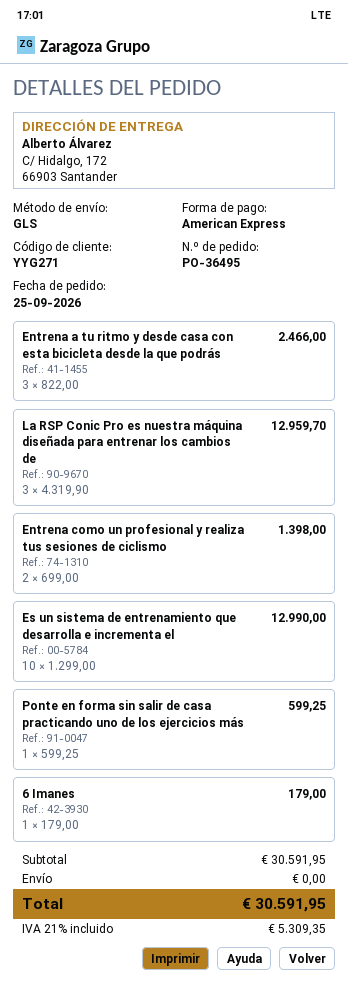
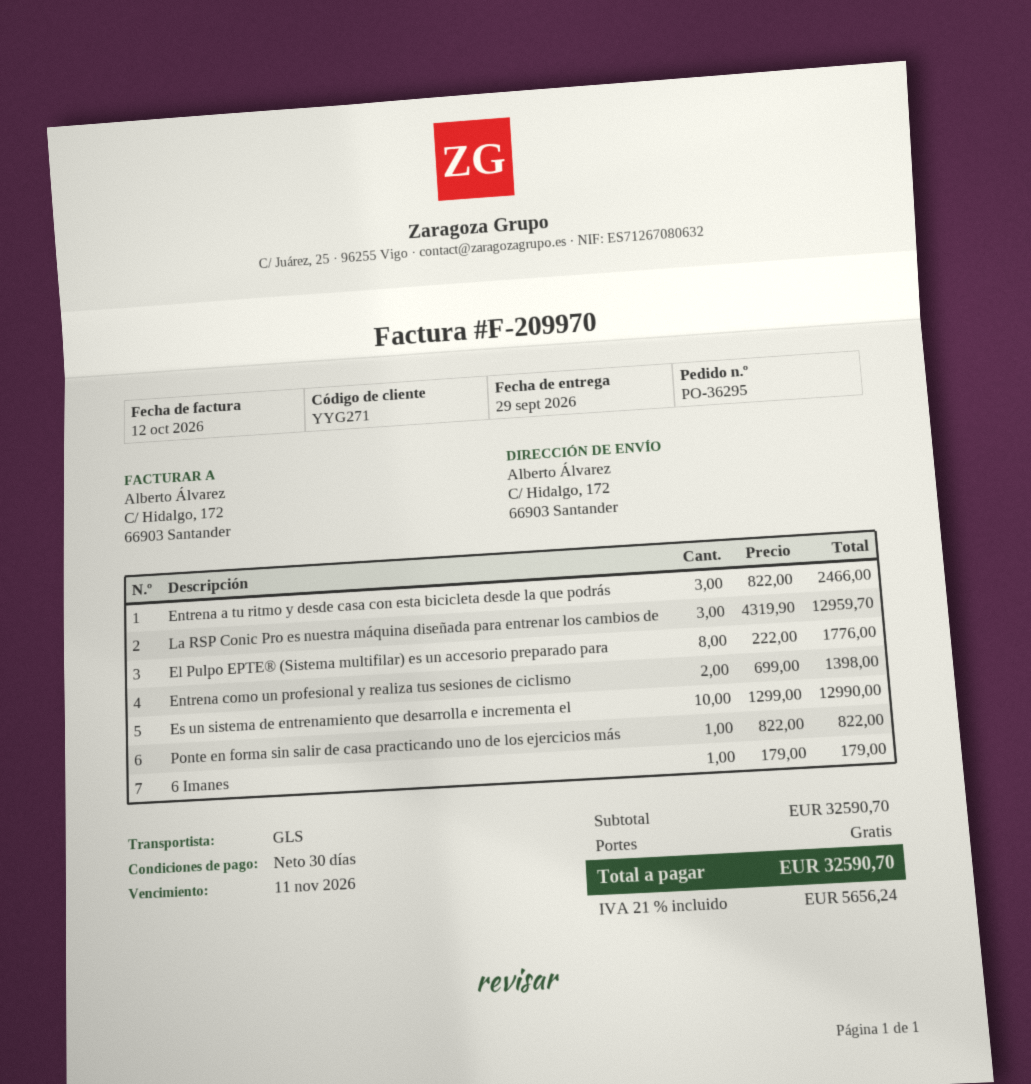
order number: PO-36495 -> PO-36295
Ponte en forma sin salir de casa practicando uno de los ejercicios más: 1 x 599.25 = 599.25 -> 1 x 822.00 = 822.00
El Pulpo EPTE® (Sistema multifilar) es un accesorio preparado para: none -> 8 x 222.00 = 1776.00
subtotal: 30591.95 -> 32590.70
tax: 21% = 5309.35 -> 21% = 5656.24
total: 30591.95 -> 32590.70

